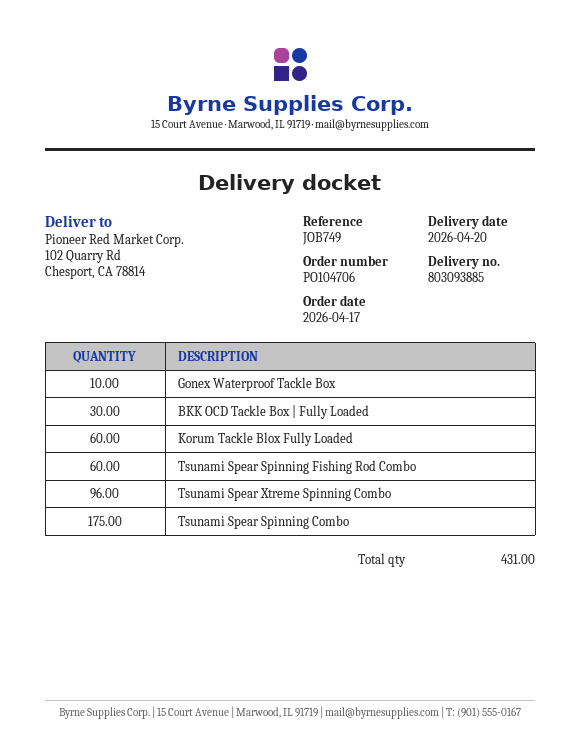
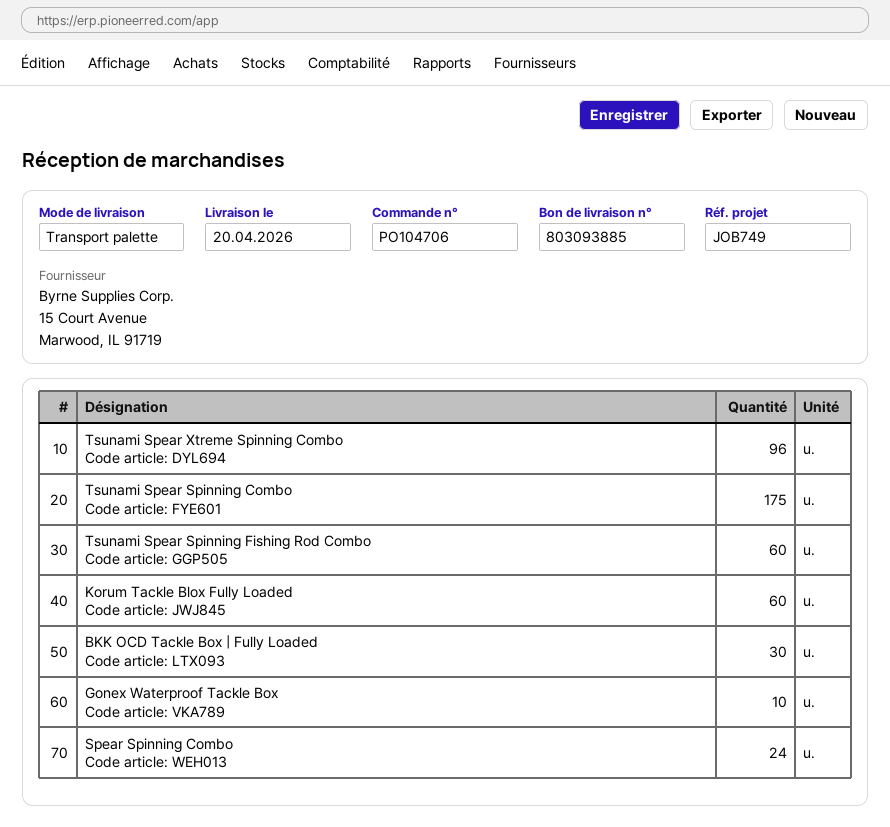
Spear Spinning Combo: none -> 24

